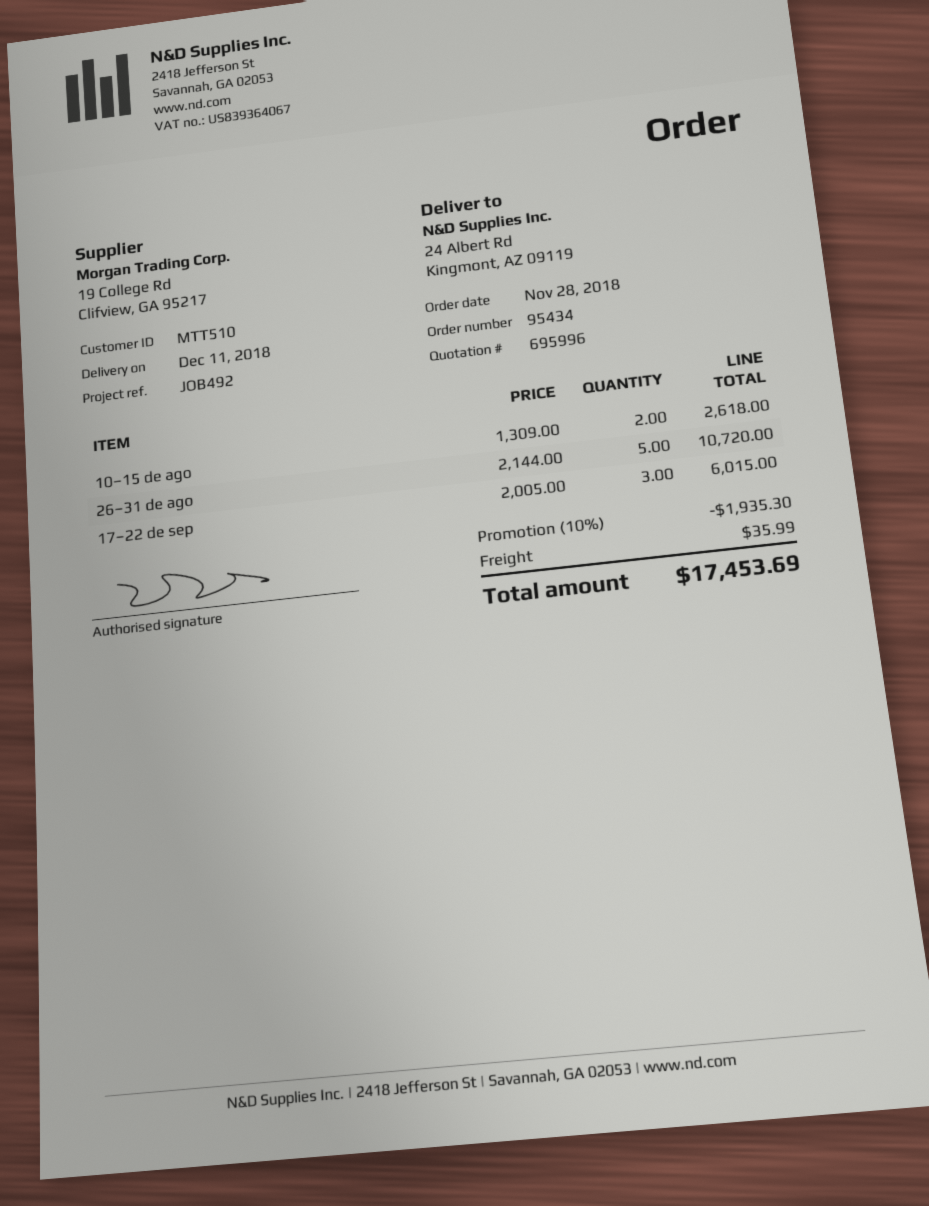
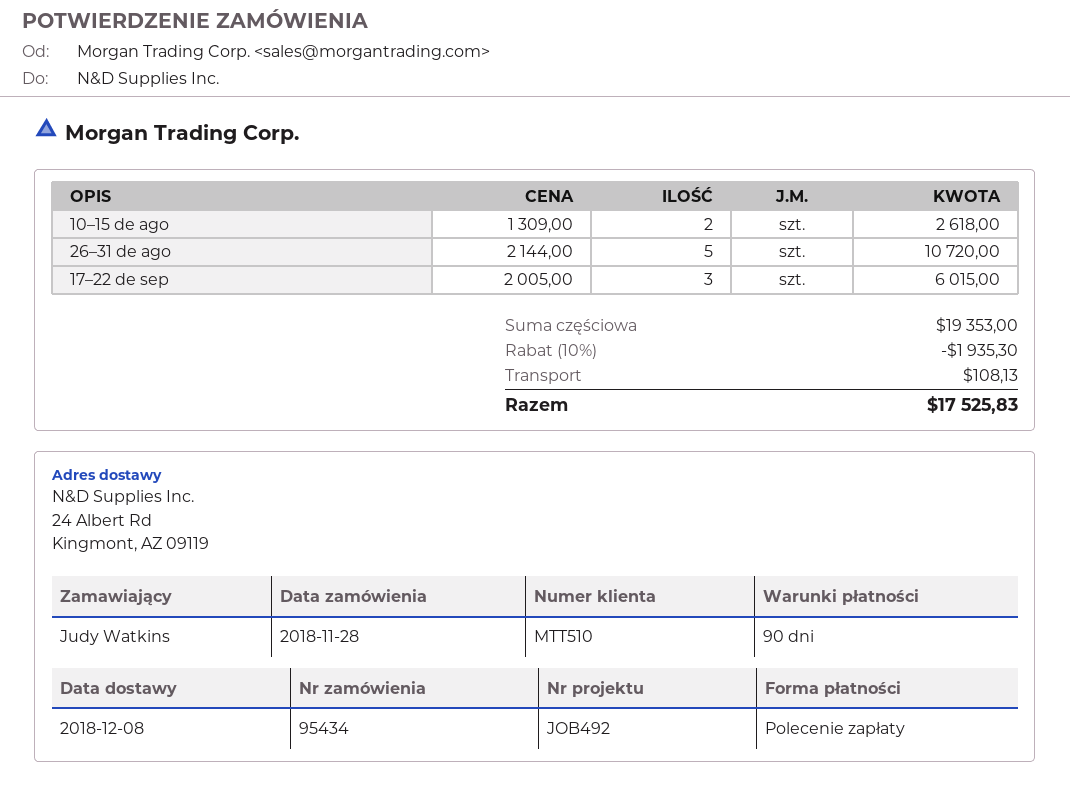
delivery date: 2018-12-11 -> 2018-12-08
shipping: 35.99 -> 108.13
total: 17453.69 -> 17525.83

